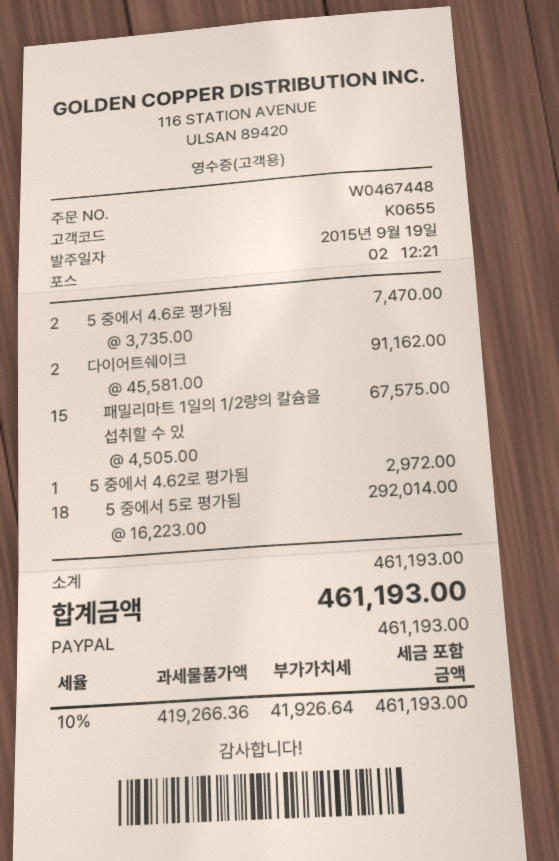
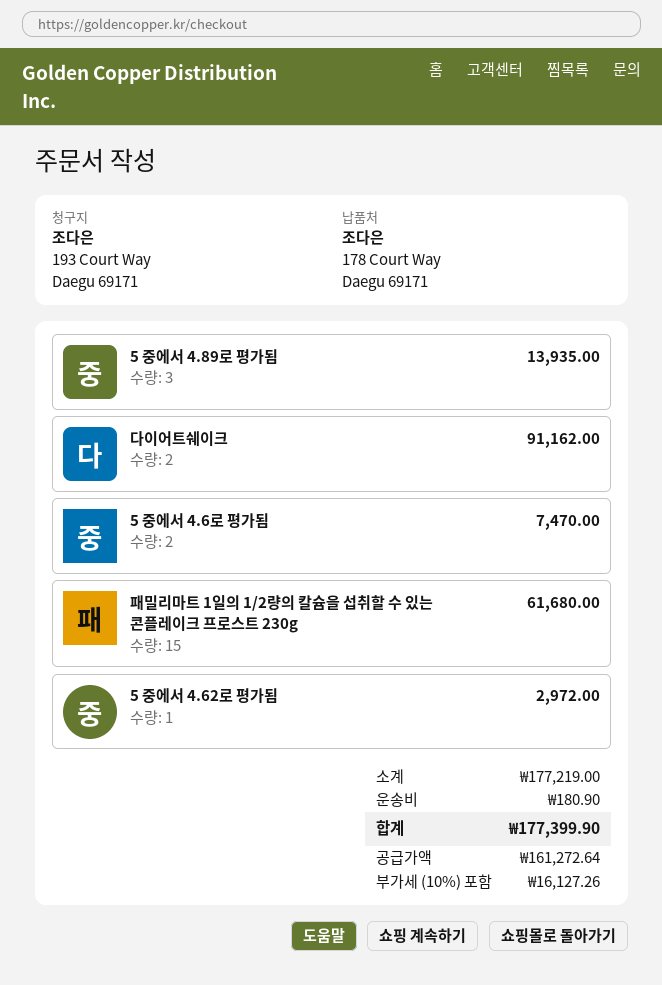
패밀리마트 1일의 1/2량의 칼슘을 섭취할 수 있: 15 for 67575.00 -> 15 for 61680.00
5 중에서 5로 평가됨: 18 for 292014.00 -> none
5 중에서 4.89로 평가됨: none -> 3 for 13935.00
subtotal: 461193.00 -> 177219.00
shipping: none -> 180.90
net: 419266.36 -> 161272.64
tax: 10% = 41926.64 -> 10% = 16127.26
total: 461193.00 -> 177399.90

